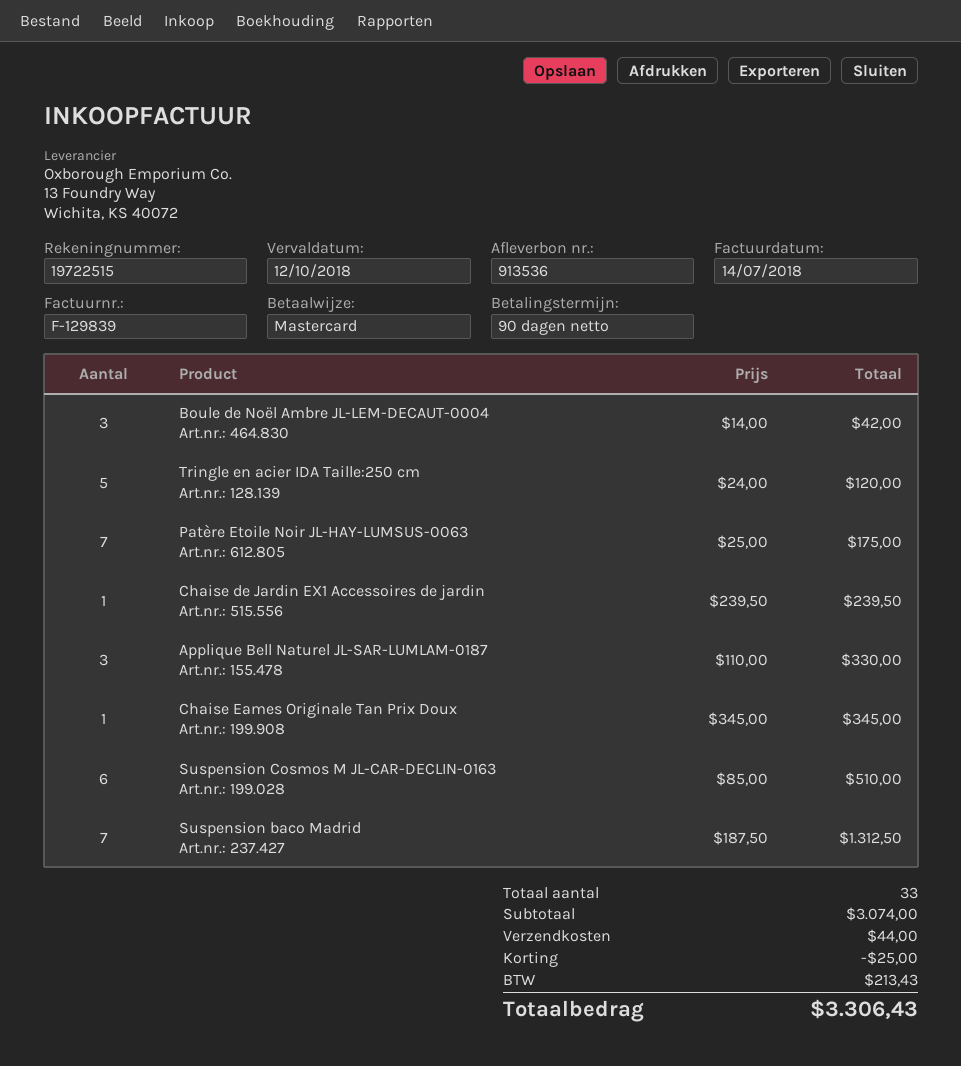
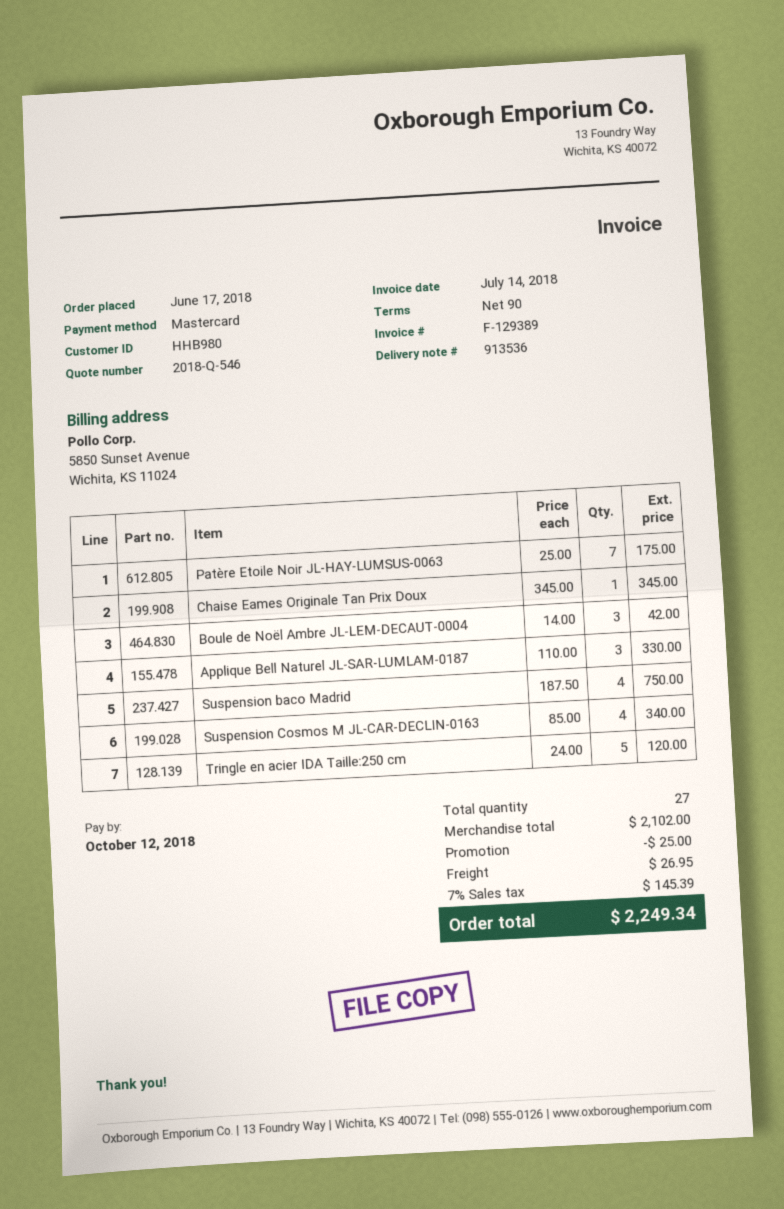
invoice number: F-129839 -> F-129389
Chaise de Jardin EX1 Accessoires de jardin: 1 x 239.50 = 239.50 -> none
Suspension Cosmos M JL-CAR-DECLIN-0163: 6 x 85.00 = 510.00 -> 4 x 85.00 = 340.00
Suspension baco Madrid: 7 x 187.50 = 1312.50 -> 4 x 187.50 = 750.00
total quantity: 33 -> 27
subtotal: 3074.00 -> 2102.00
shipping: 44.00 -> 26.95
tax: 213.43 -> 145.39
total: 3306.43 -> 2249.34

